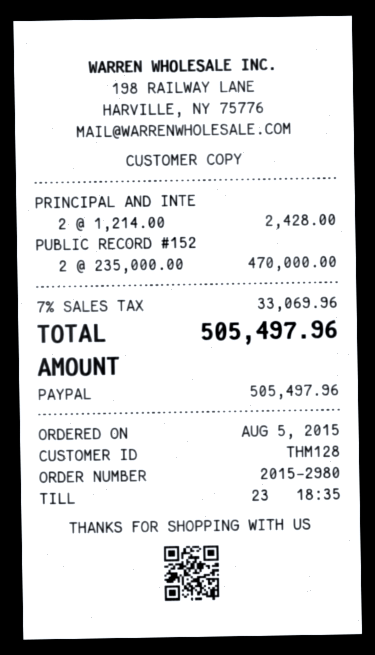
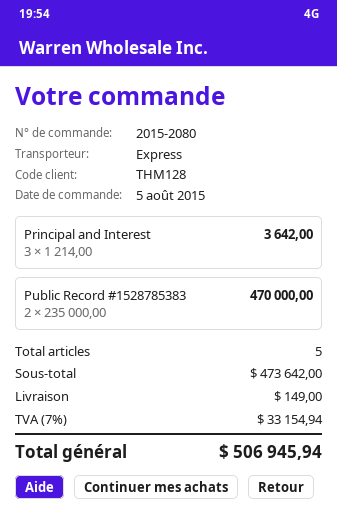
order number: 2015-2980 -> 2015-2080
PRINCIPAL AND INTE: 2 x 1214.00 = 2428.00 -> 3 x 1214.00 = 3642.00
shipping: none -> 149.00
tax: 7% = 33069.96 -> 7% = 33154.94
total: 505497.96 -> 506945.94

